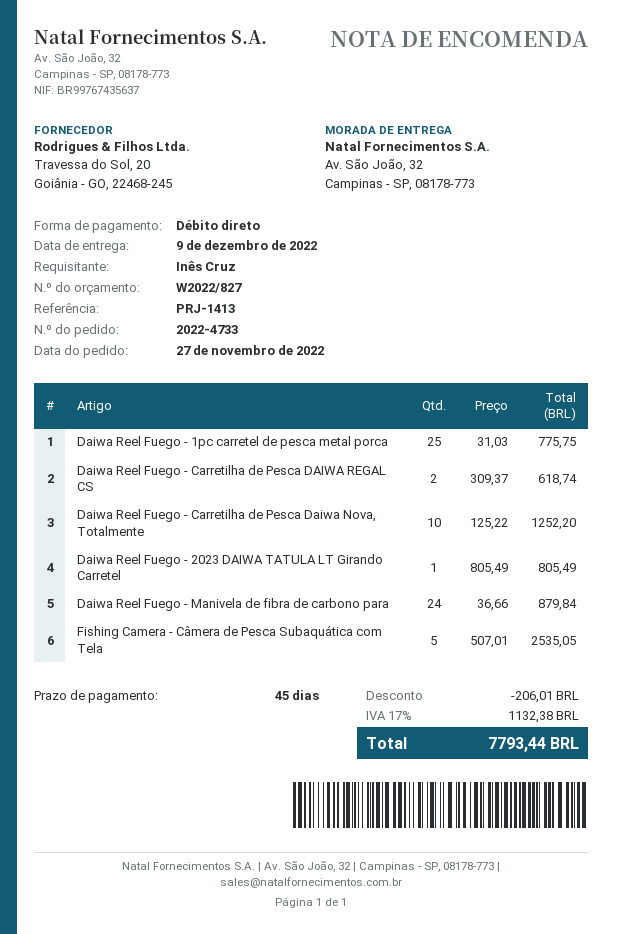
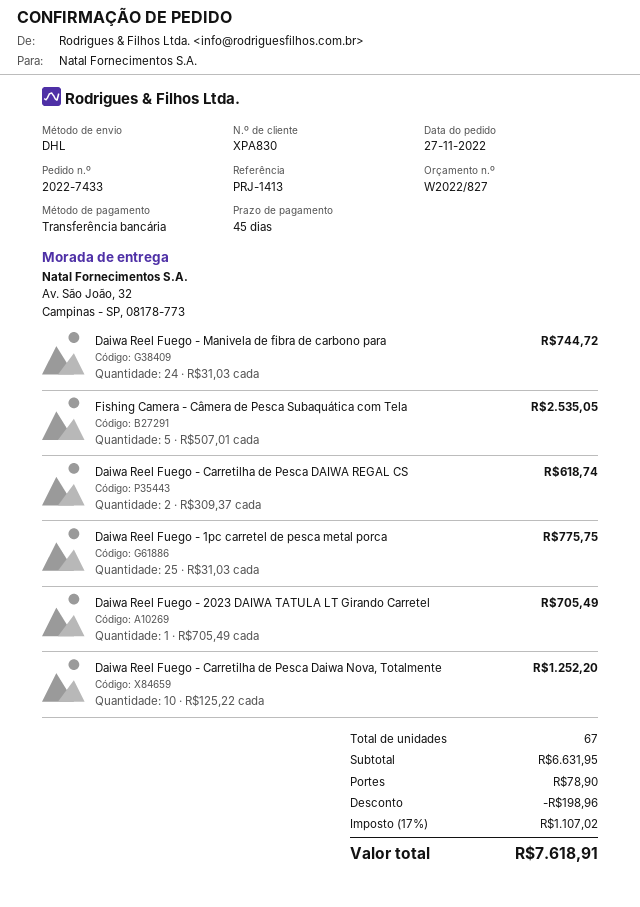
order number: 2022-4733 -> 2022-7433
payment method: direct debit -> bank transfer
Daiwa Reel Fuego - 2023 DAIWA TATULA LT Girando Carretel: 1 x 805.49 = 805.49 -> 1 x 705.49 = 705.49
Daiwa Reel Fuego - Manivela de fibra de carbono para: 24 x 36.66 = 879.84 -> 24 x 31.03 = 744.72
discount: 206.01 -> 198.96
shipping: none -> 78.90
tax: 17% = 1132.38 -> 17% = 1107.02
total: 7793.44 -> 7618.91

